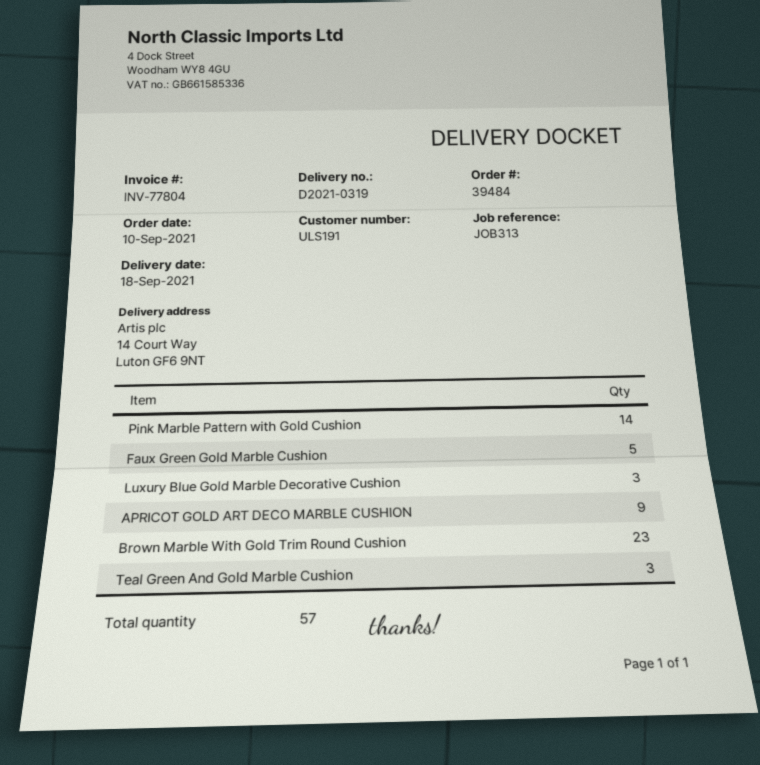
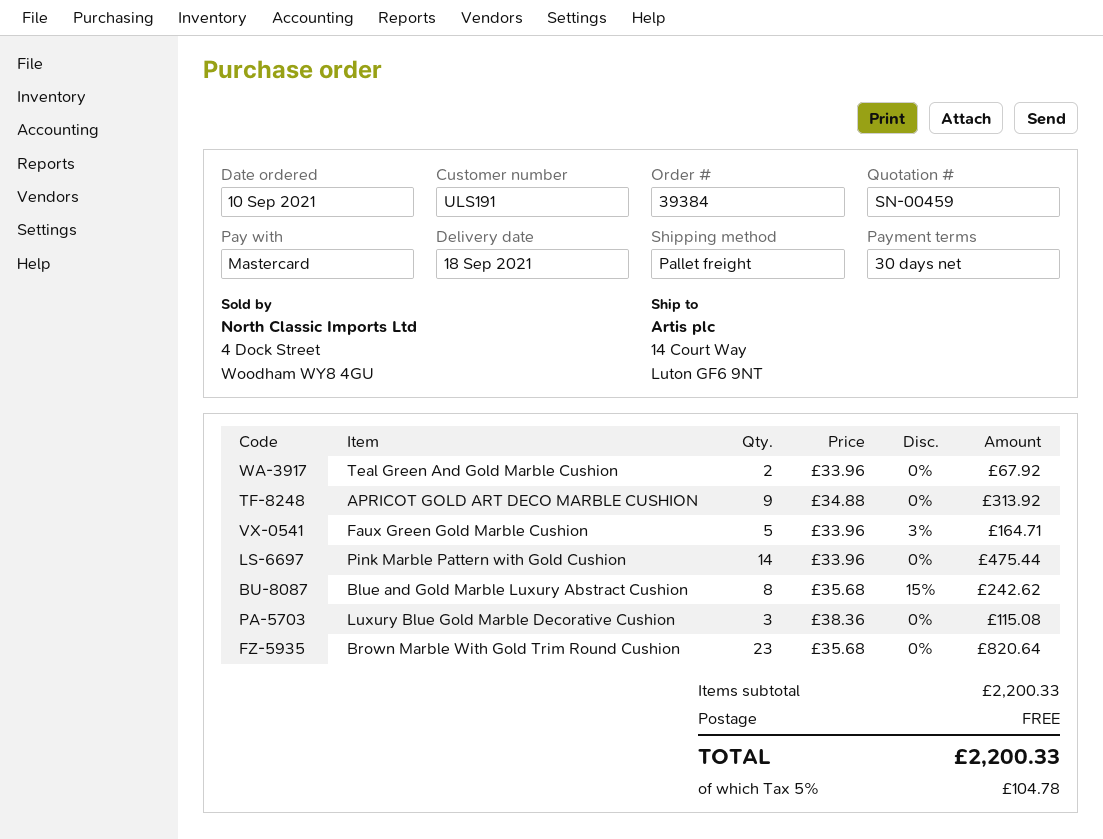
order number: 39484 -> 39384
Teal Green And Gold Marble Cushion: 3 -> 2
Blue and Gold Marble Luxury Abstract Cushion: none -> 8

